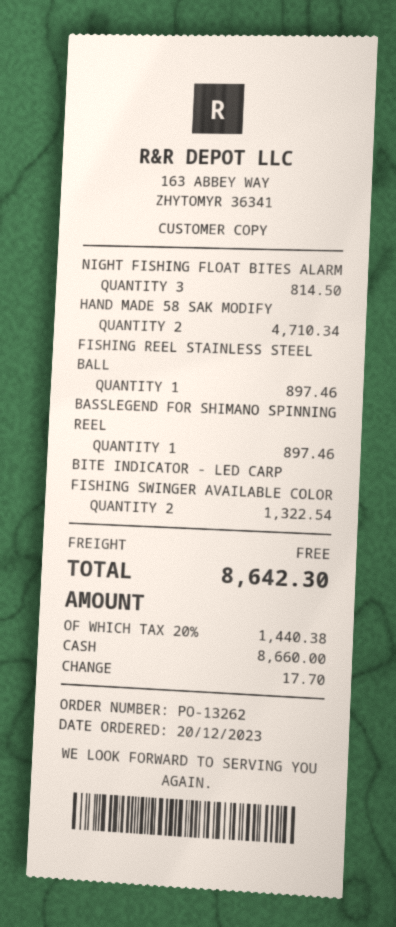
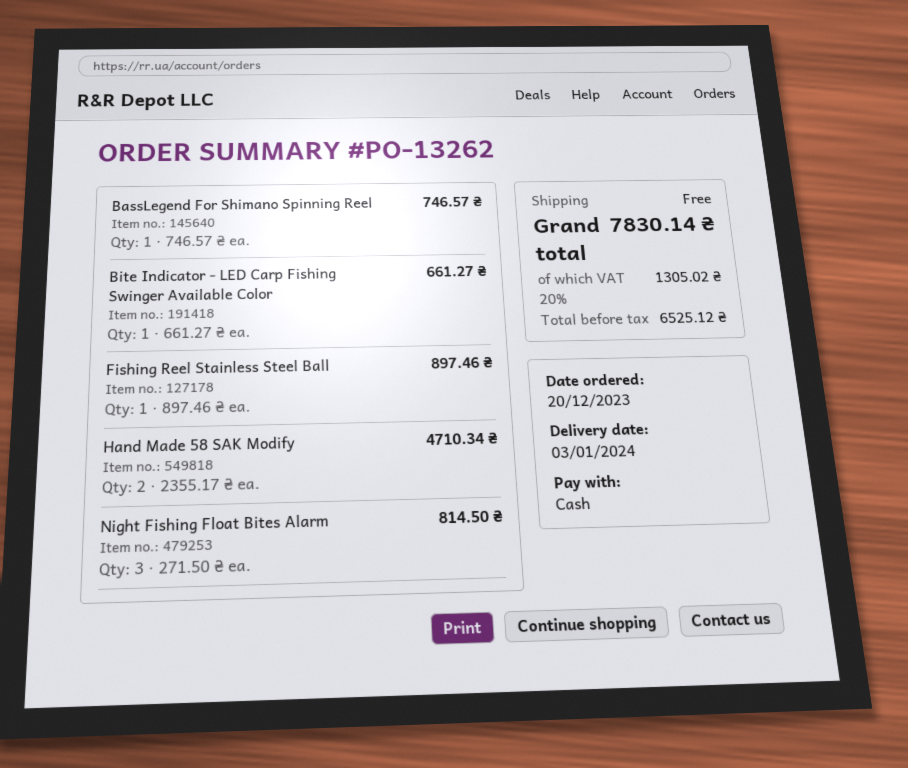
BASSLEGEND FOR SHIMANO SPINNING REEL: 1 for 897.46 -> 1 for 746.57
BITE INDICATOR - LED CARP FISHING SWINGER AVAILABLE COLOR: 2 for 1322.54 -> 1 for 661.27
tax: 20% = 1440.38 -> 20% = 1305.02
total: 8642.30 -> 7830.14

